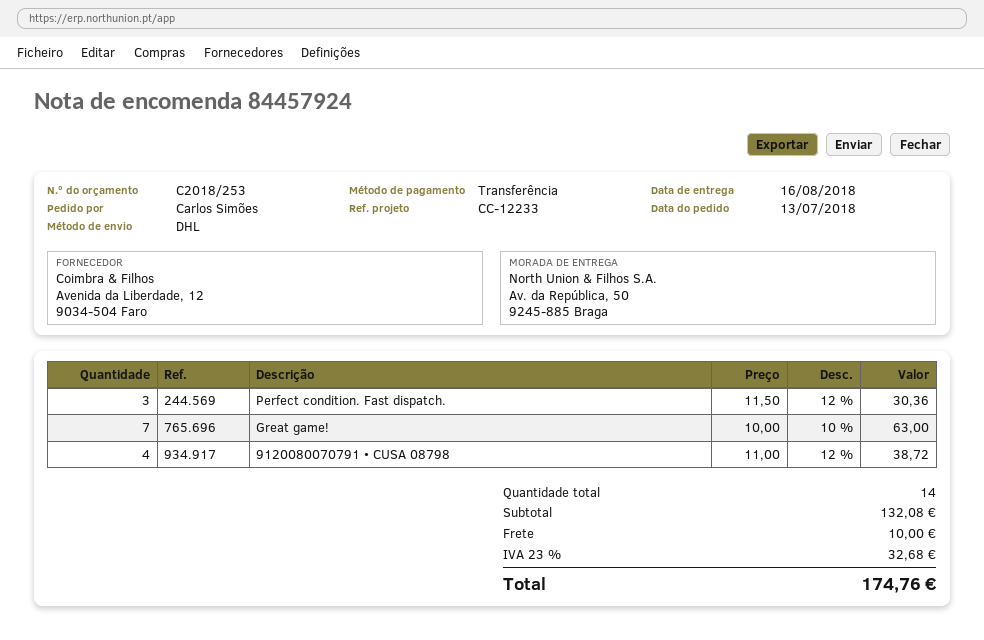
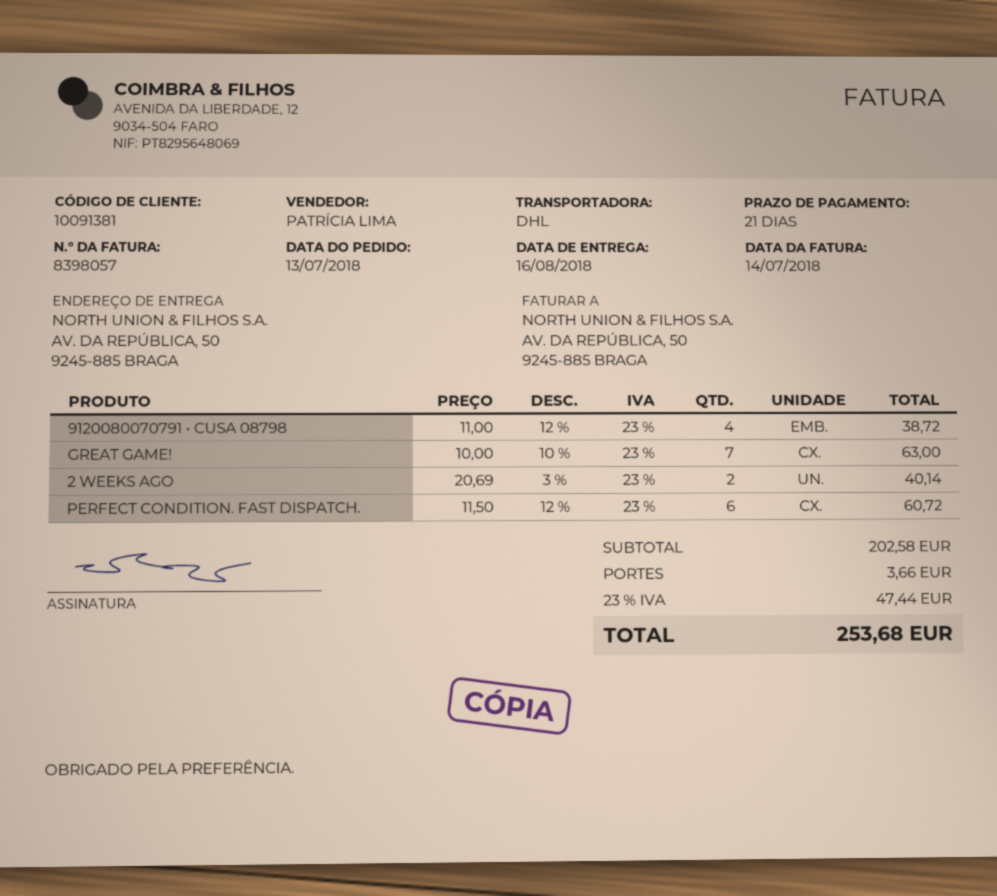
Perfect condition. Fast dispatch.: 3 x 11.50 - 12% = 30.36 -> 6 x 11.50 - 12% = 60.72
2 WEEKS AGO: none -> 2 x 20.69 - 3% = 40.14
subtotal: 132.08 -> 202.58
shipping: 10.00 -> 3.66
tax: 23% = 32.68 -> 23% = 47.44
total: 174.76 -> 253.68

